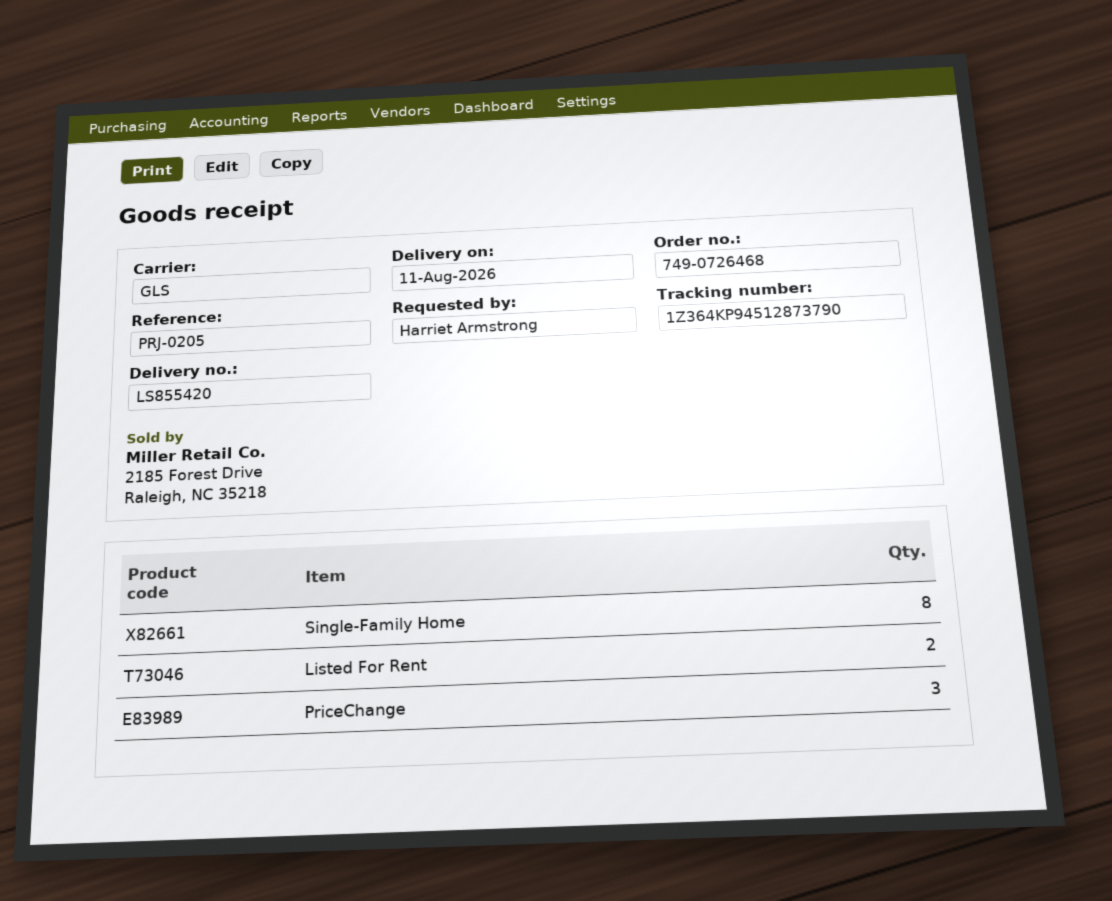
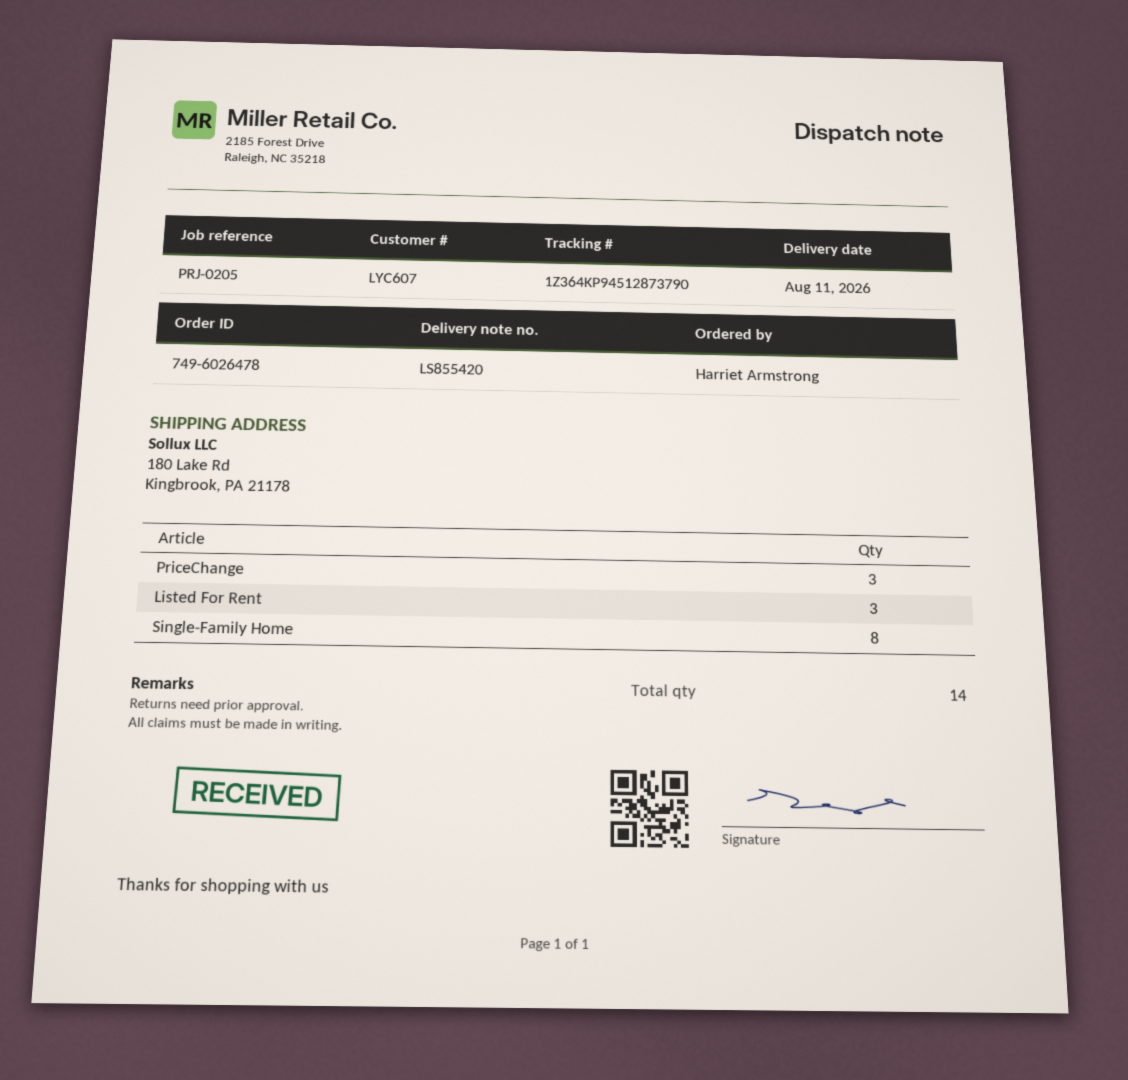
order number: 749-0726468 -> 749-6026478
Listed For Rent: 2 -> 3

